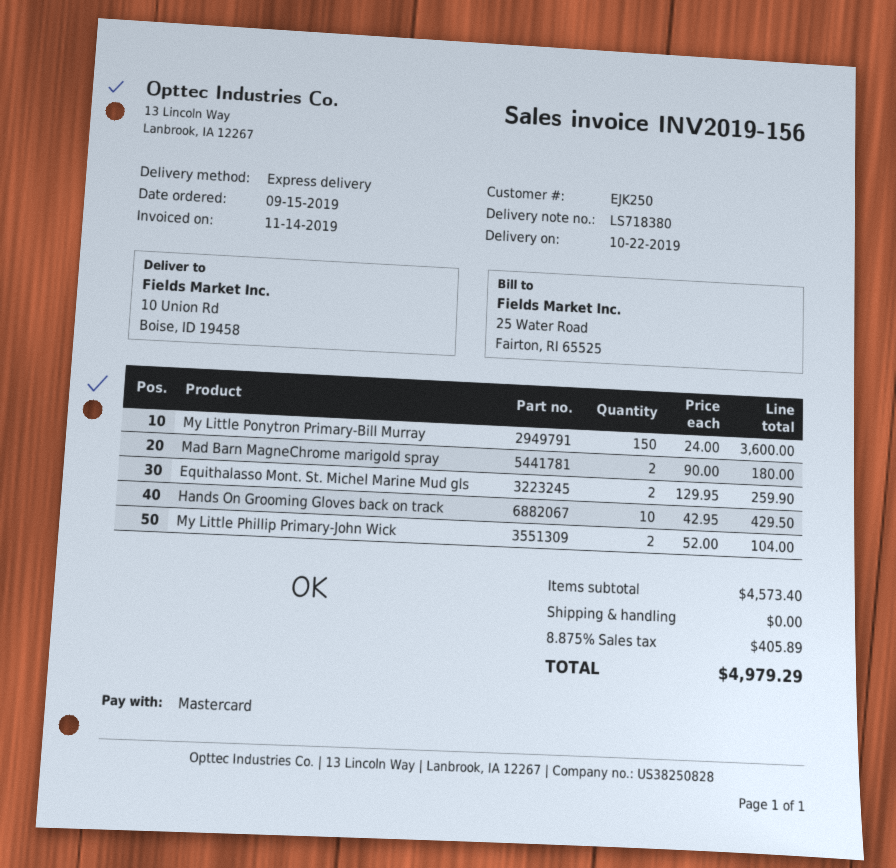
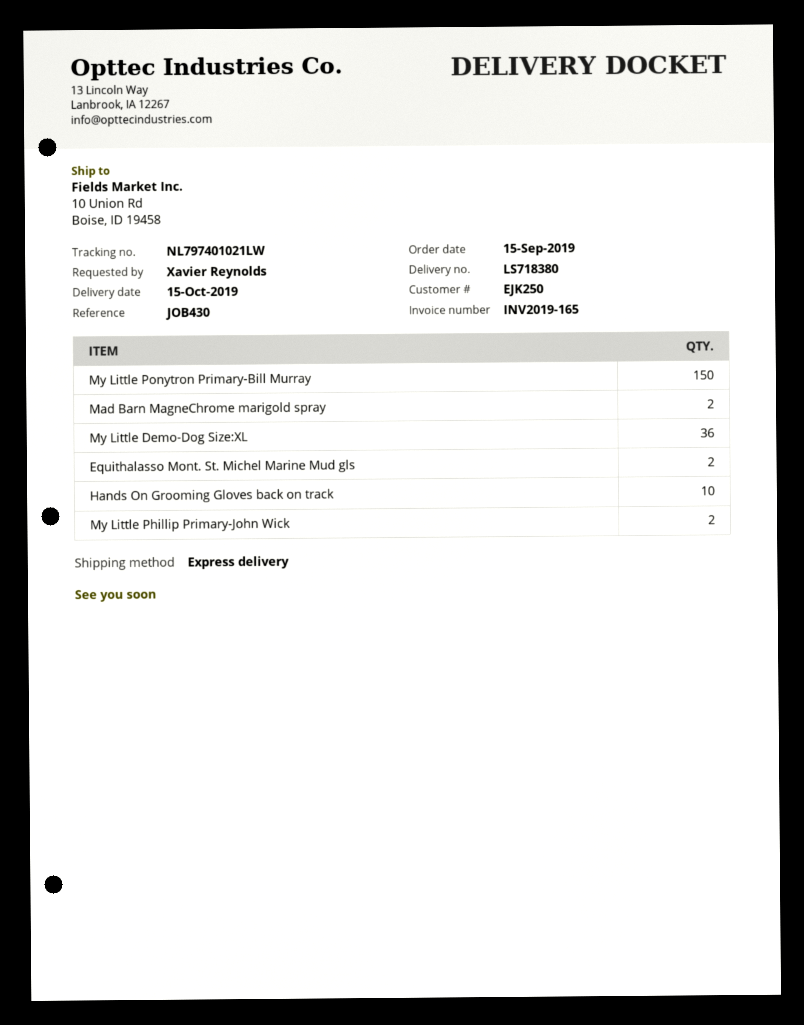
delivery date: 2019-10-22 -> 2019-10-15
invoice number: INV2019-156 -> INV2019-165
My Little Demo-Dog Size:XL: none -> 36

